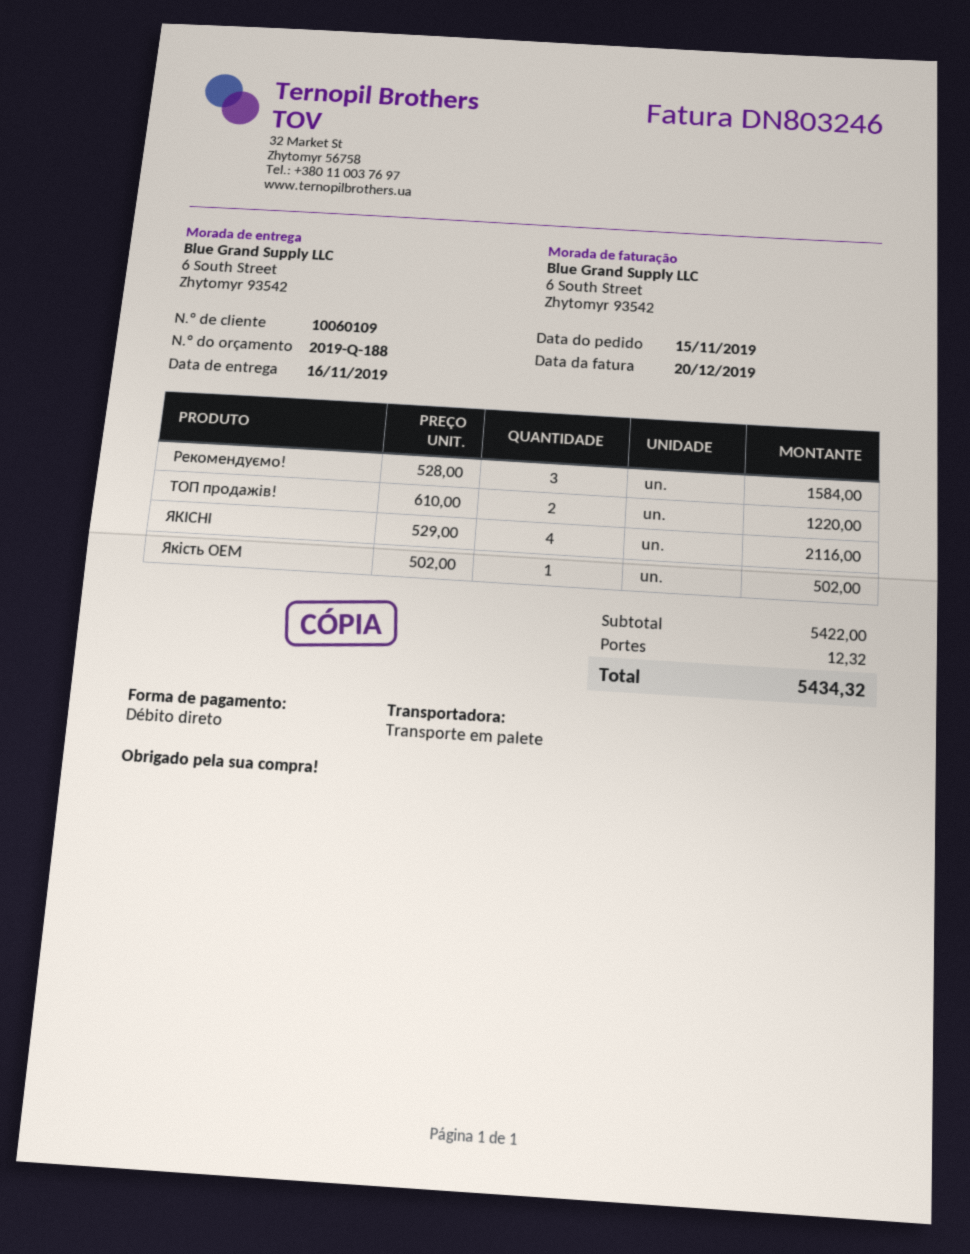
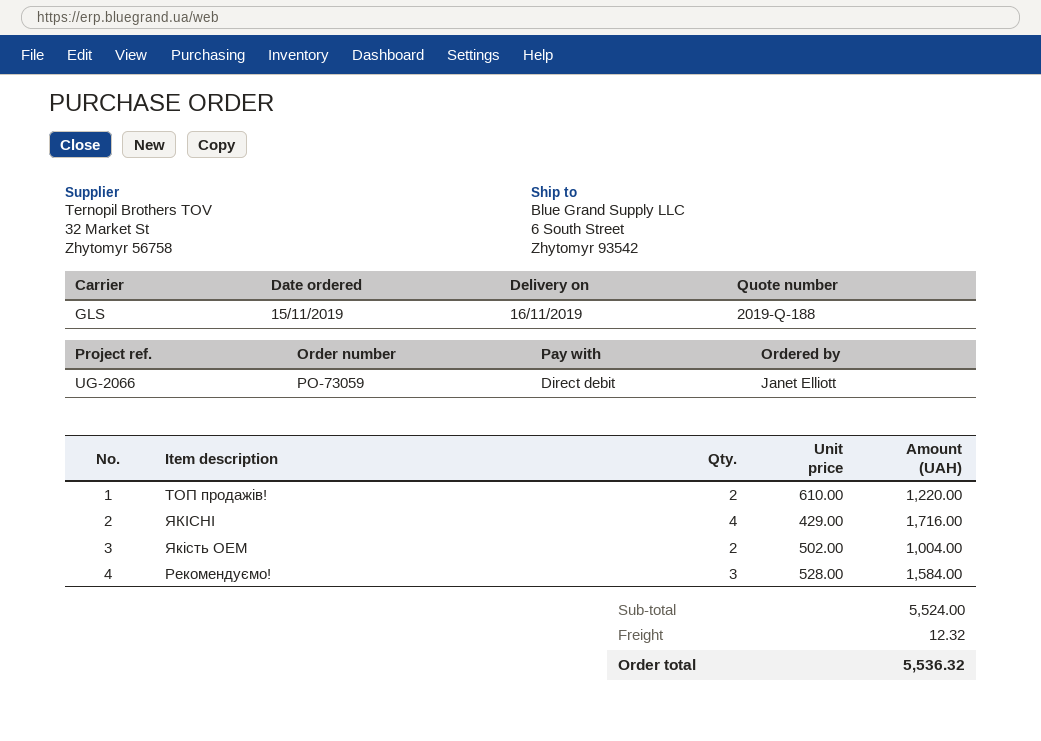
shipping method: pallet freight -> GLS
ЯКІСНІ: 4 x 529.00 = 2116.00 -> 4 x 429.00 = 1716.00
Якість OEM: 1 x 502.00 = 502.00 -> 2 x 502.00 = 1004.00
subtotal: 5422.00 -> 5524.00
total: 5434.32 -> 5536.32

